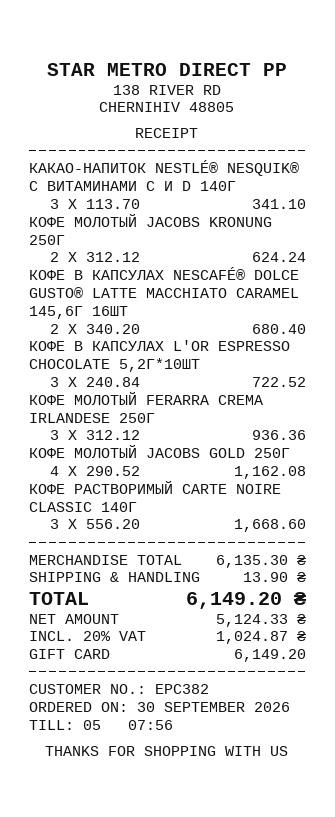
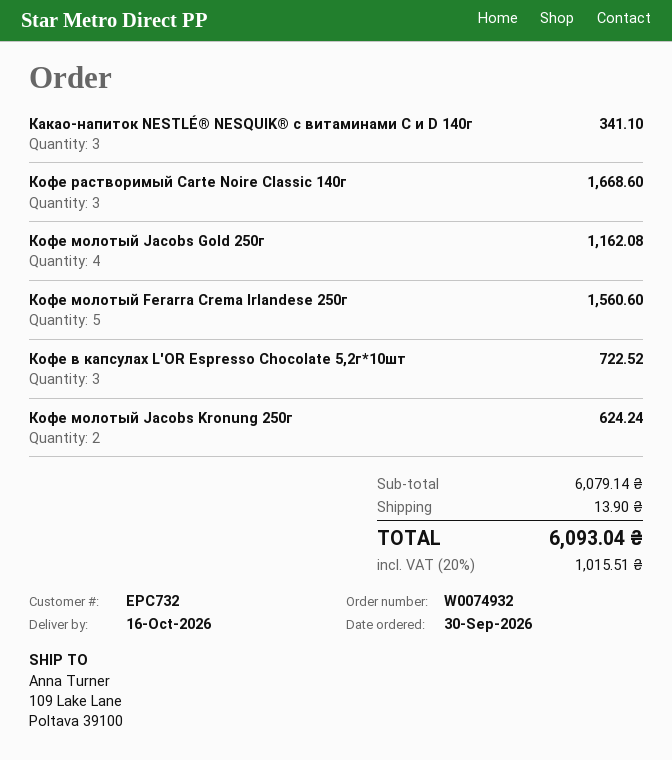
customer number: EPC382 -> EPC732
КОФЕ В КАПСУЛАХ NESCAFÉ® DOLCE GUSTO® LATTE MACCHIATO CARAMEL 145,6Г 16ШТ: 2 for 680.40 -> none
КОФЕ МОЛОТЫЙ FERARRA CREMA IRLANDESE 250Г: 3 for 936.36 -> 5 for 1560.60
subtotal: 6135.30 -> 6079.14
tax: 20% = 1024.87 -> 20% = 1015.51
total: 6149.20 -> 6093.04

